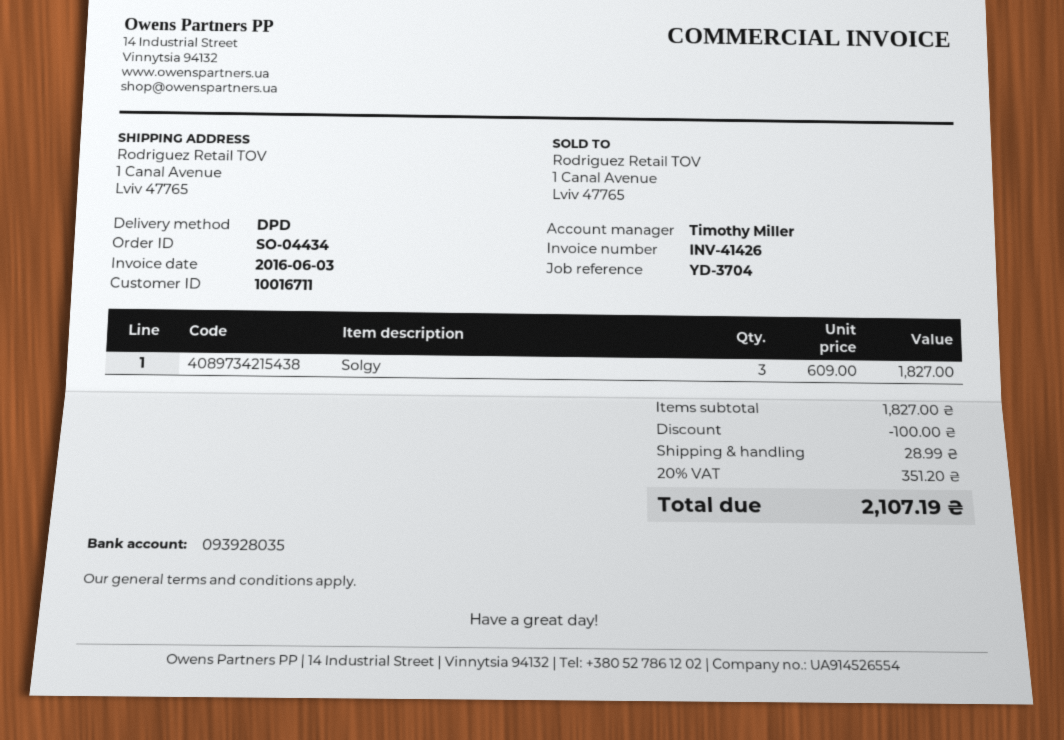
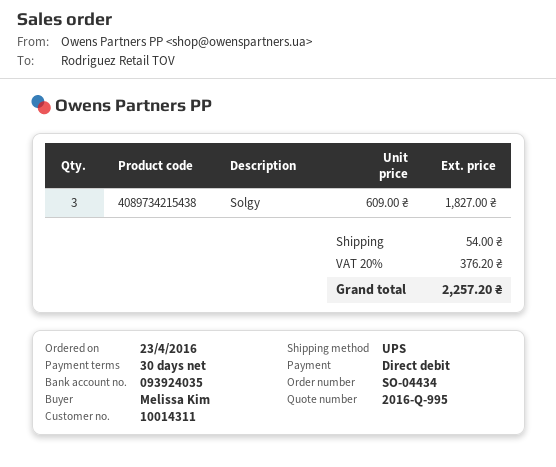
customer number: 10016711 -> 10014311
bank account: 093928035 -> 093924035
shipping method: DPD -> UPS
discount: 100.00 -> none
shipping: 28.99 -> 54.00
tax: 20% = 351.20 -> 20% = 376.20
total: 2107.19 -> 2257.20

